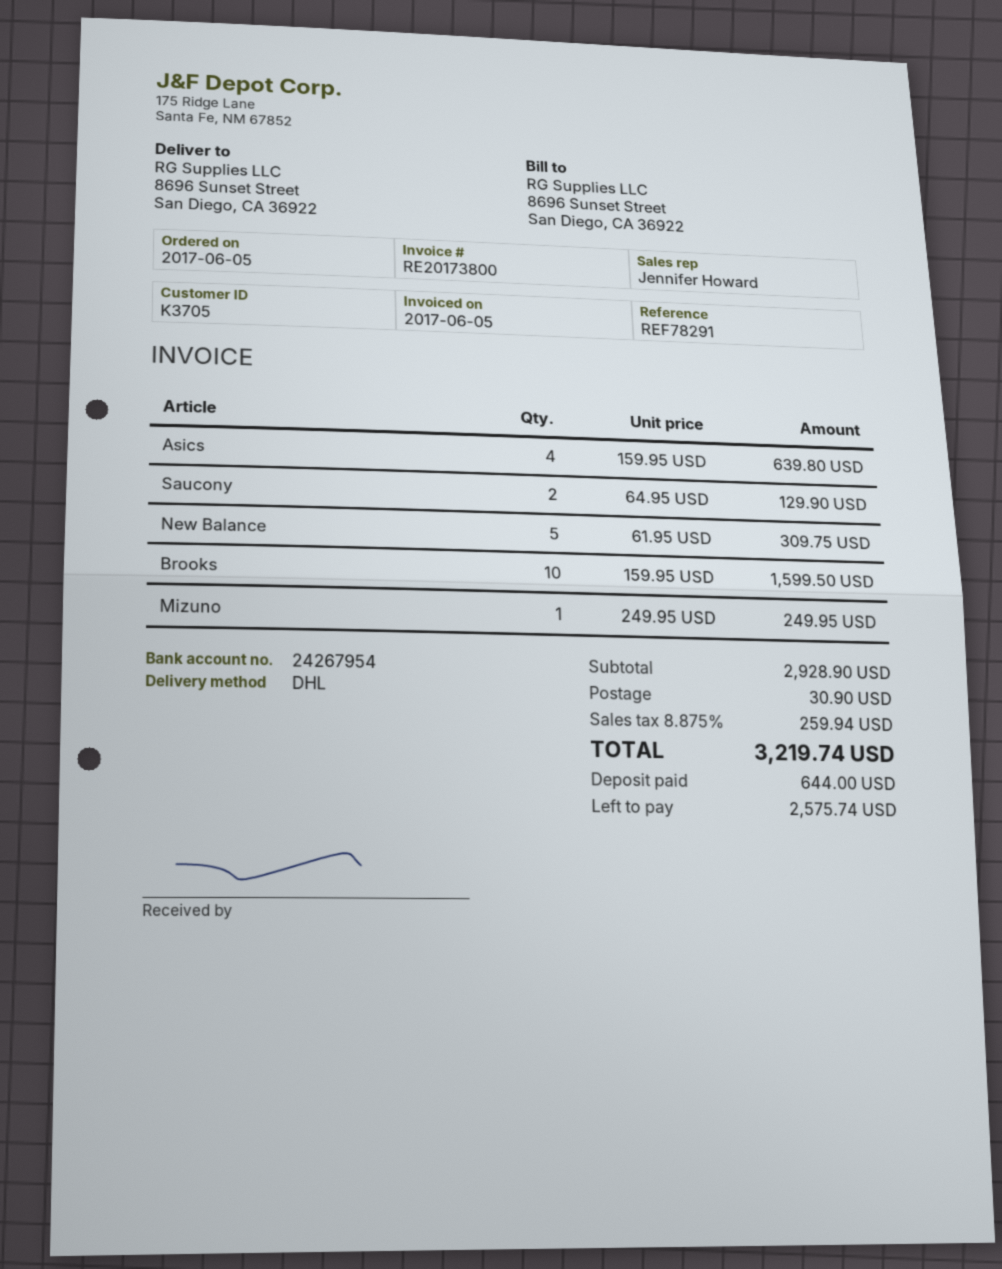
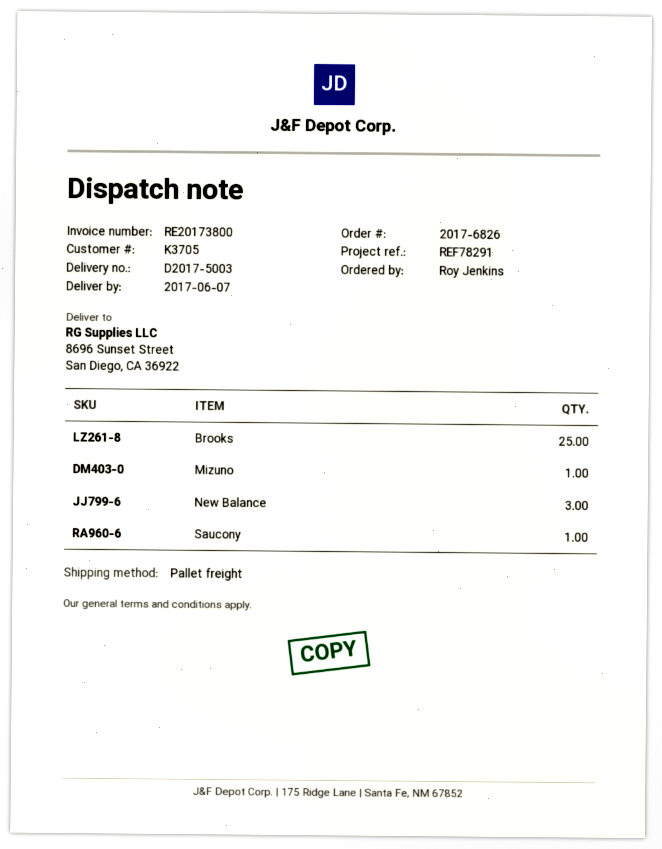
shipping method: DHL -> pallet freight
Asics: 4 -> none
Saucony: 2 -> 1
New Balance: 5 -> 3
Brooks: 10 -> 25

